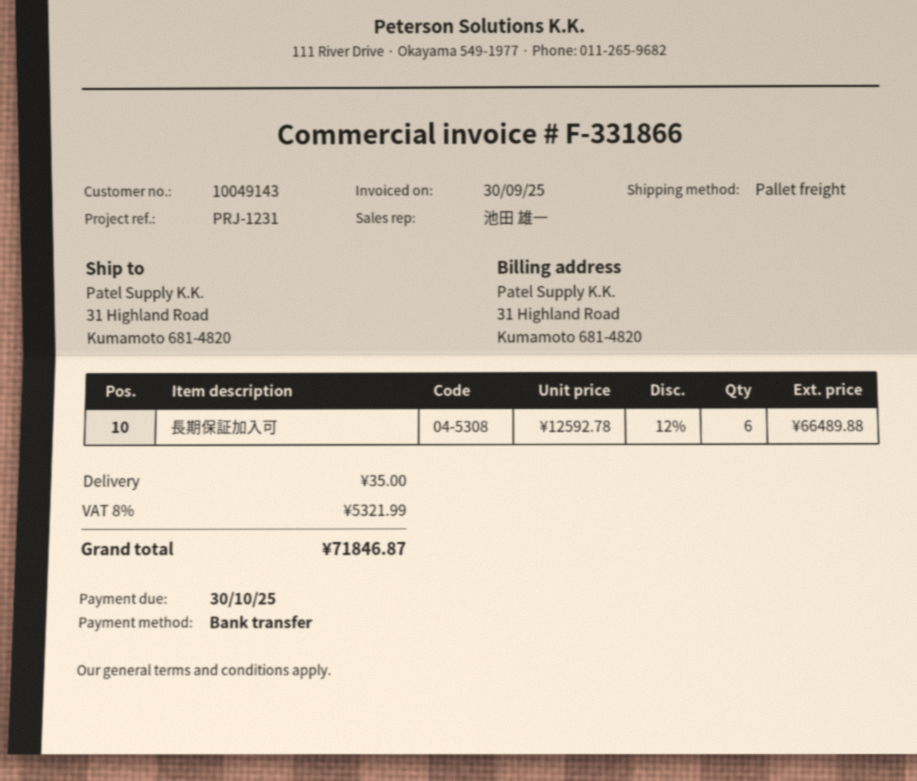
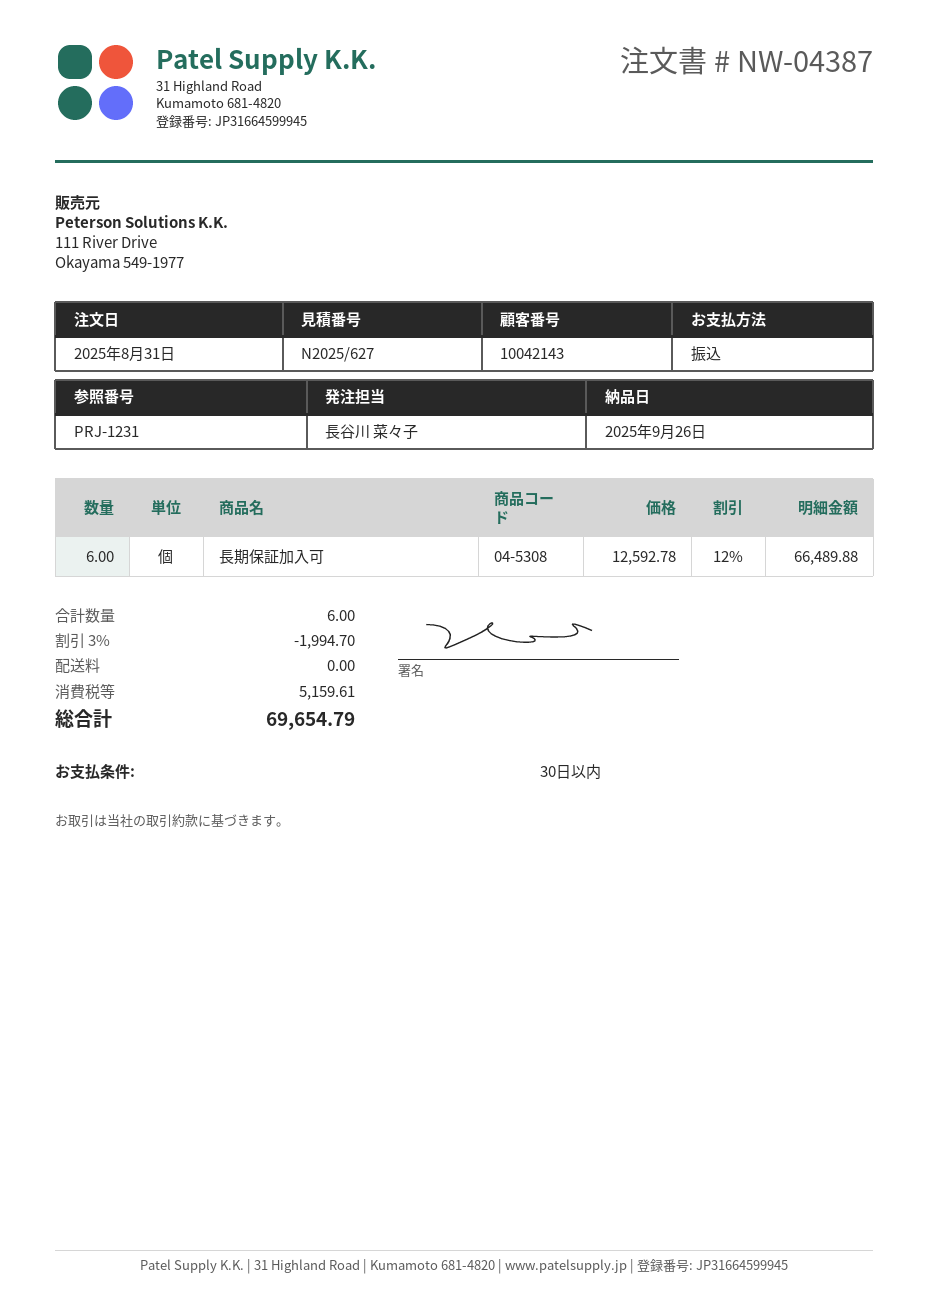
customer number: 10049143 -> 10042143
discount: none -> 3% = 1994.70
shipping: 35.00 -> 0.00
tax: 5321.99 -> 5159.61
total: 71846.87 -> 69654.79

